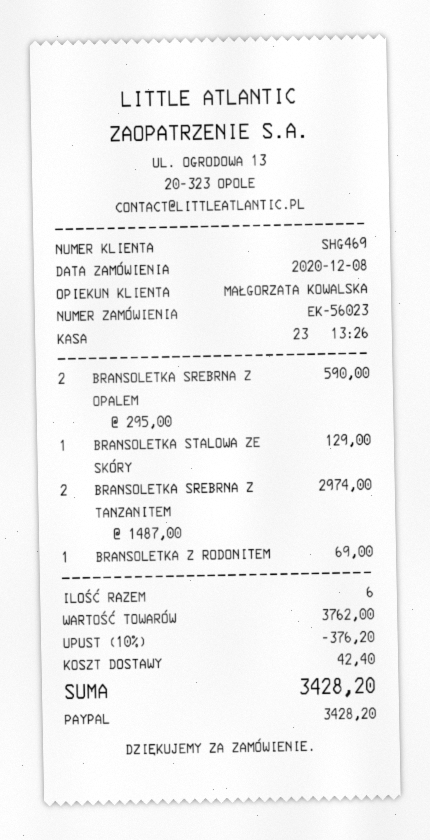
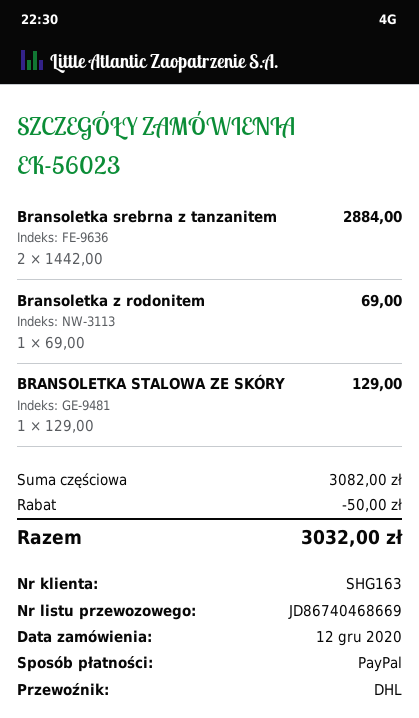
order date: 2020-12-08 -> 2020-12-12
customer number: SHG469 -> SHG163
BRANSOLETKA SREBRNA Z OPALEM: 2 x 295.00 = 590.00 -> none
BRANSOLETKA SREBRNA Z TANZANITEM: 2 x 1487.00 = 2974.00 -> 2 x 1442.00 = 2884.00
subtotal: 3762.00 -> 3082.00
discount: 376.20 -> 50.00
shipping: 42.40 -> none
total: 3428.20 -> 3032.00

